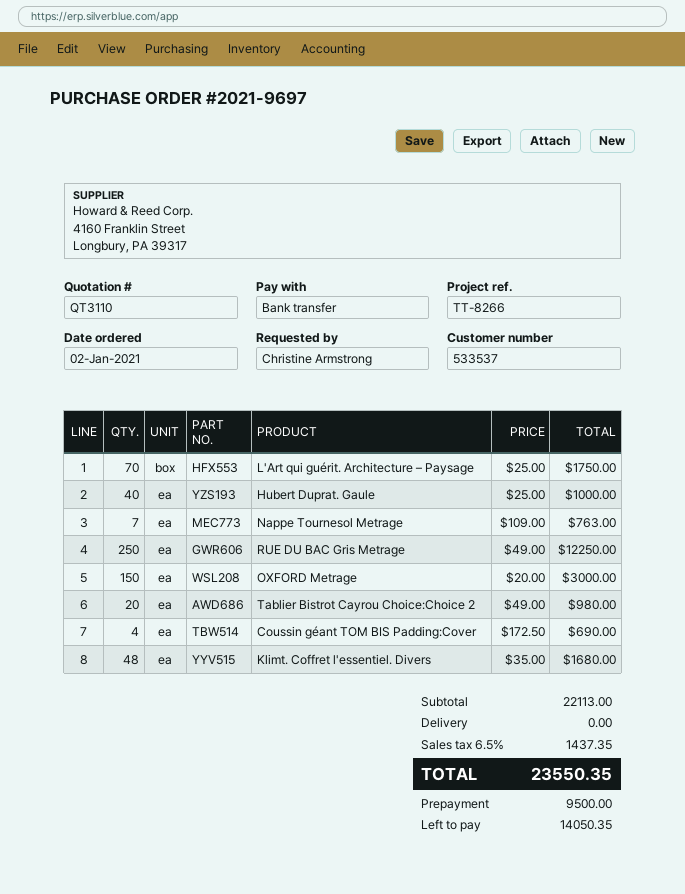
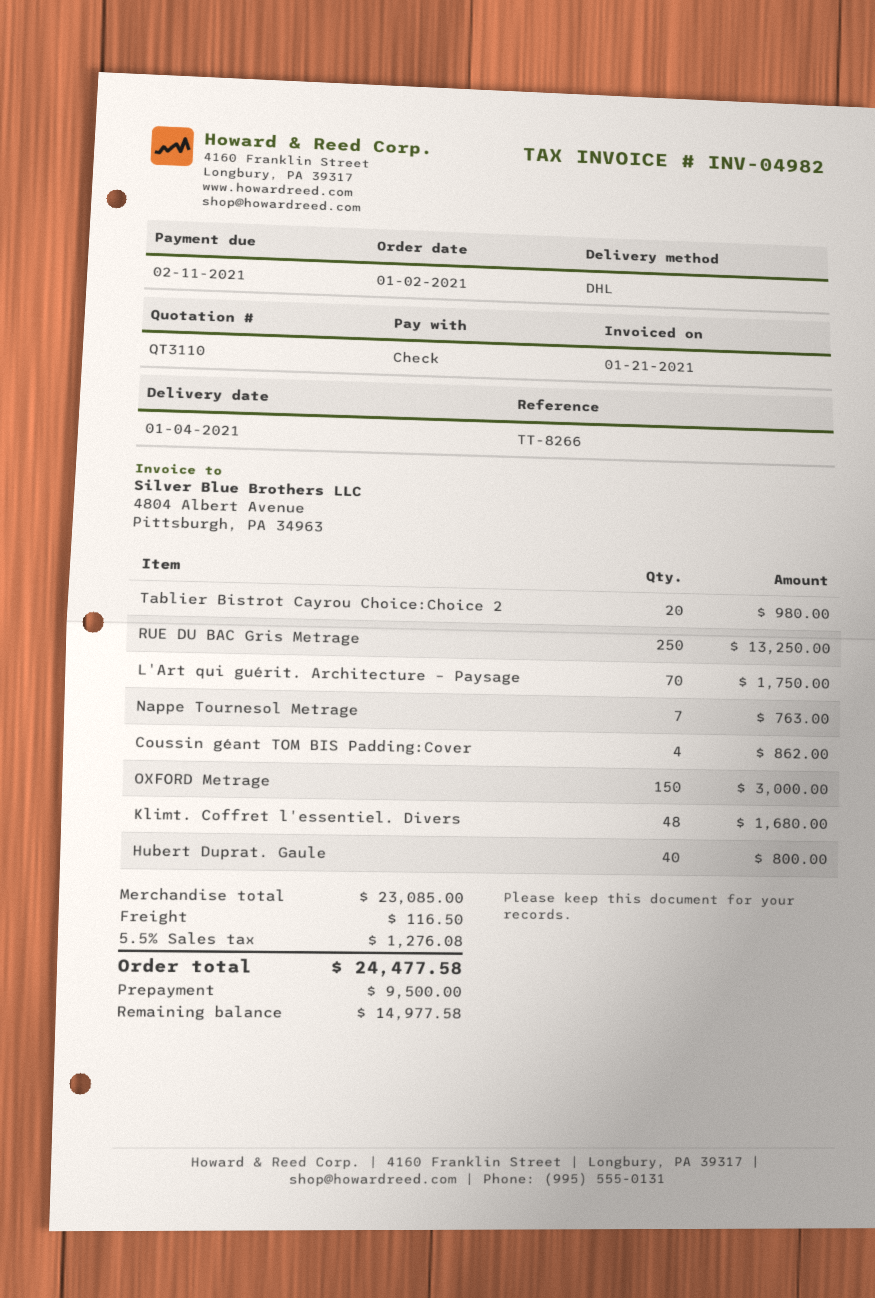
payment method: bank transfer -> cheque
Hubert Duprat. Gaule: 40 for 1000.00 -> 40 for 800.00
RUE DU BAC Gris Metrage: 250 for 12250.00 -> 250 for 13250.00
Coussin géant TOM BIS Padding:Cover: 4 for 690.00 -> 4 for 862.00
subtotal: 22113.00 -> 23085.00
shipping: 0.00 -> 116.50
tax: 6.5% = 1437.35 -> 5.5% = 1276.08
total: 23550.35 -> 24477.58
balance: 14050.35 -> 14977.58

